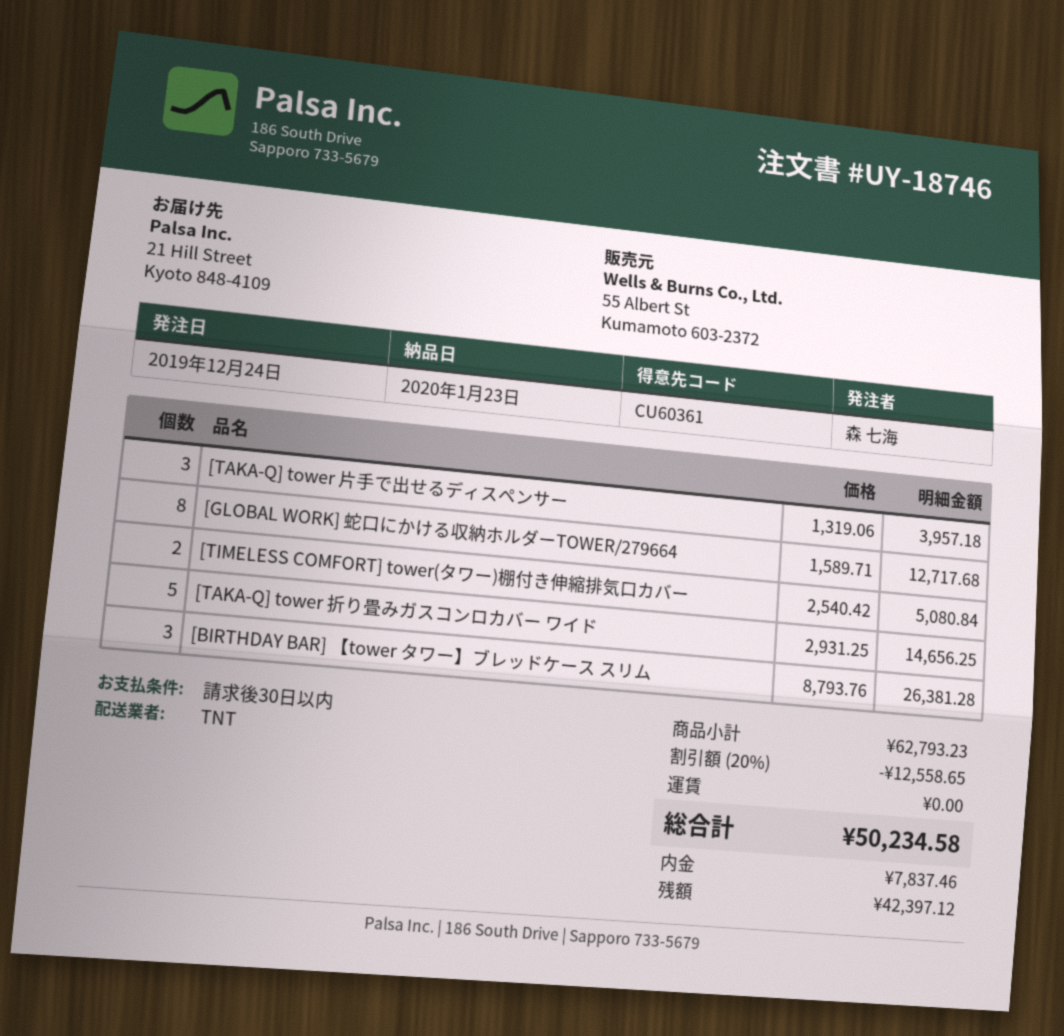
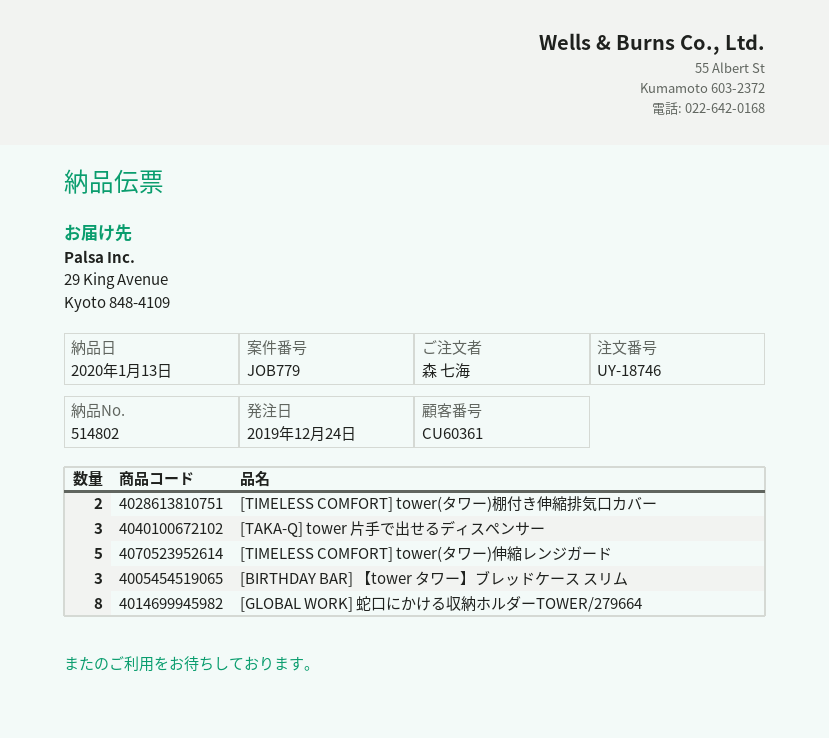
delivery date: 2020-01-23 -> 2020-01-13
ship to: 21 Hill Street, Kyoto 848-4109 -> 29 King Avenue, Kyoto 848-4109
[TAKA-Q] tower 折り畳みガスコンロカバー ワイド: 5 -> none
[TIMELESS COMFORT] tower(タワー)伸縮レンジガード: none -> 5

